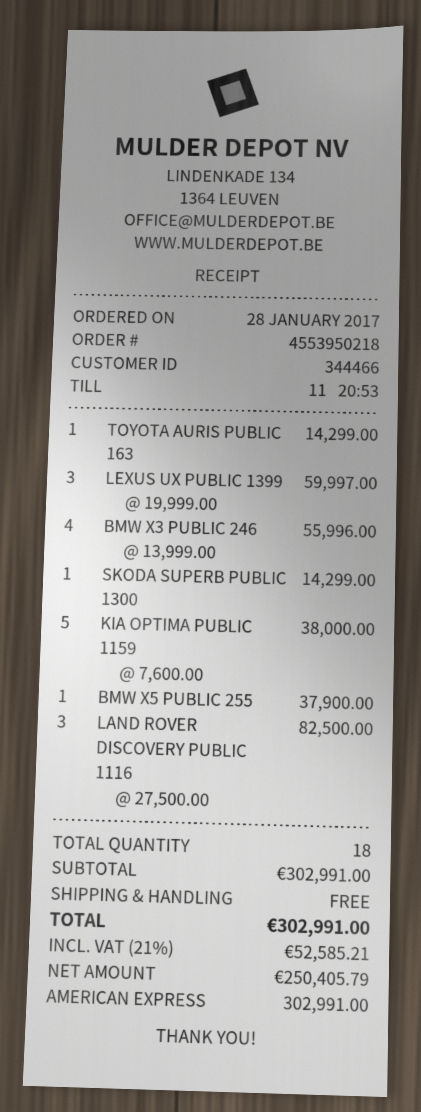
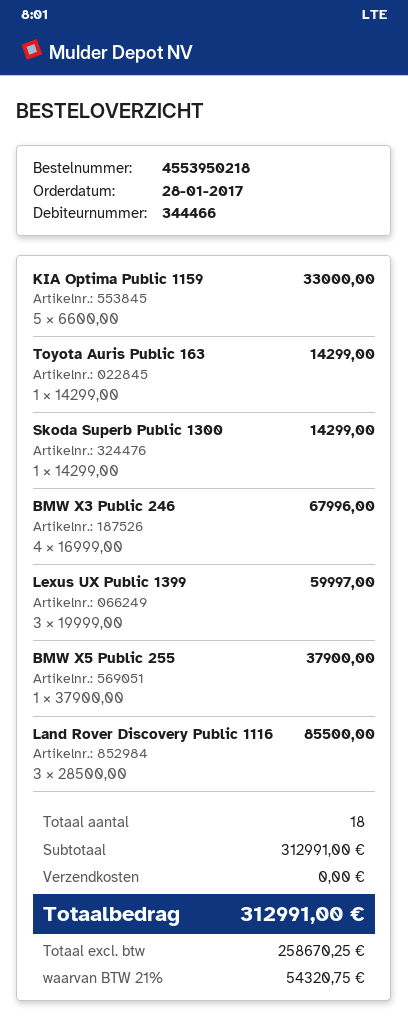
BMW X3 PUBLIC 246: 4 x 13999.00 = 55996.00 -> 4 x 16999.00 = 67996.00
KIA OPTIMA PUBLIC 1159: 5 x 7600.00 = 38000.00 -> 5 x 6600.00 = 33000.00
LAND ROVER DISCOVERY PUBLIC 1116: 3 x 27500.00 = 82500.00 -> 3 x 28500.00 = 85500.00
subtotal: 302991.00 -> 312991.00
net: 250405.79 -> 258670.25
tax: 21% = 52585.21 -> 21% = 54320.75
total: 302991.00 -> 312991.00

